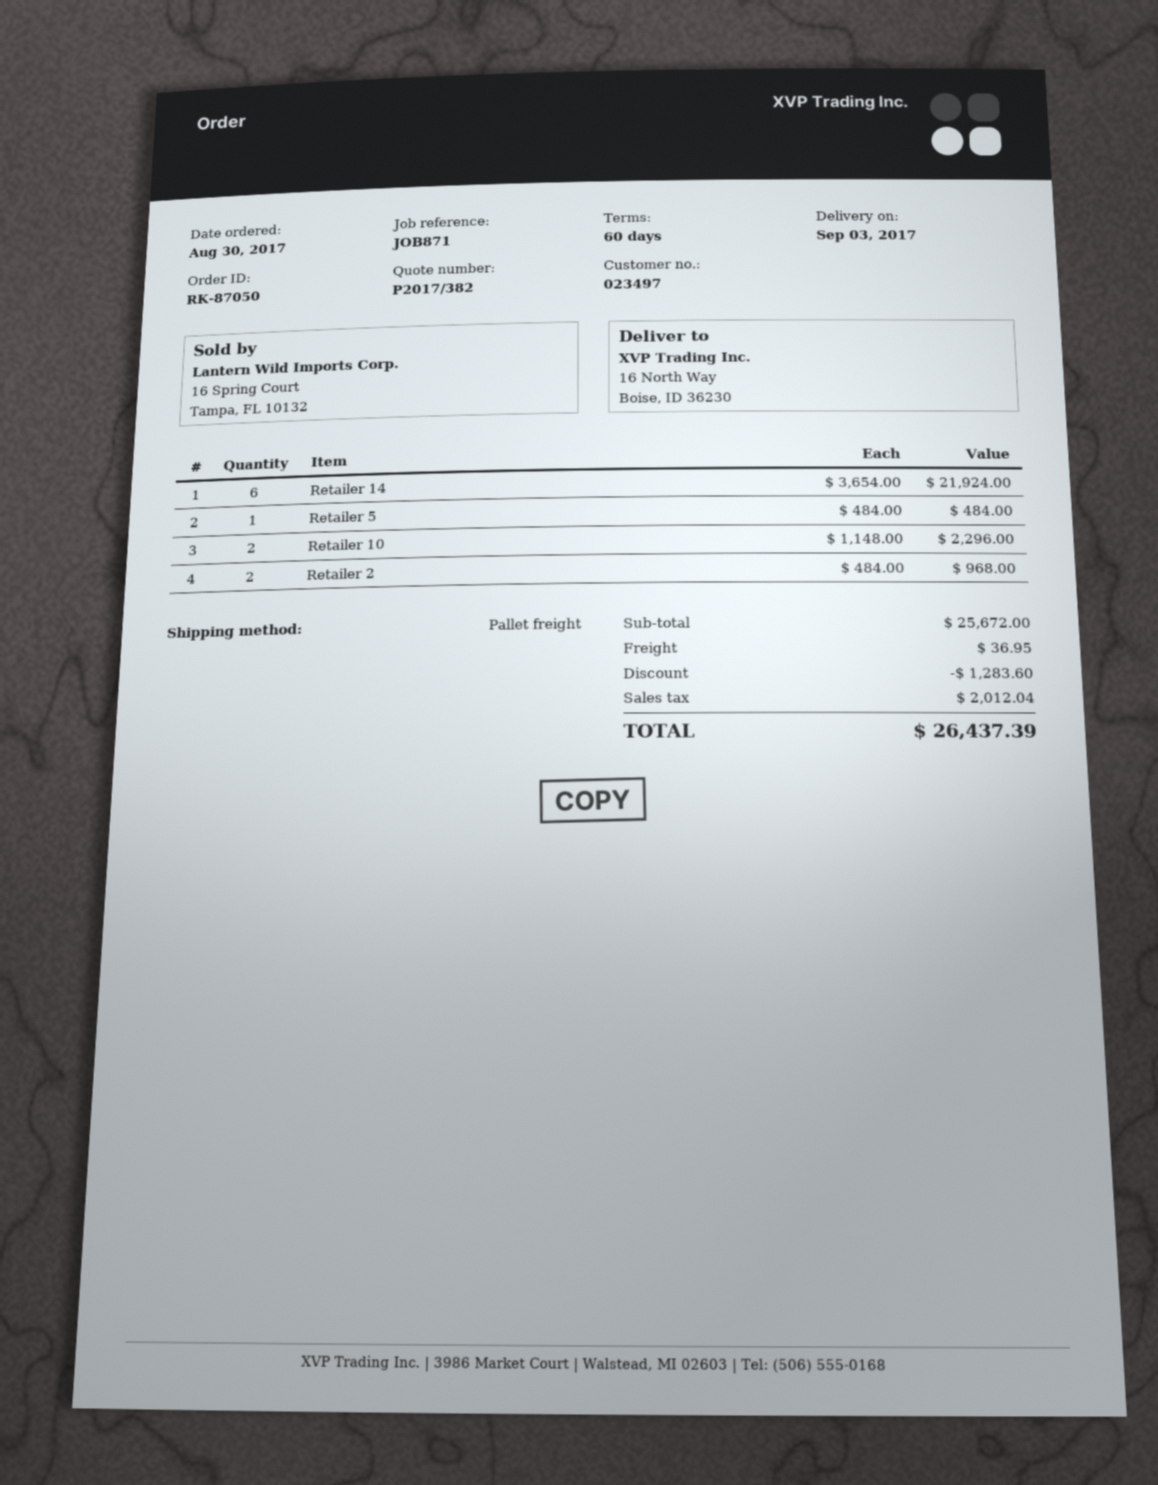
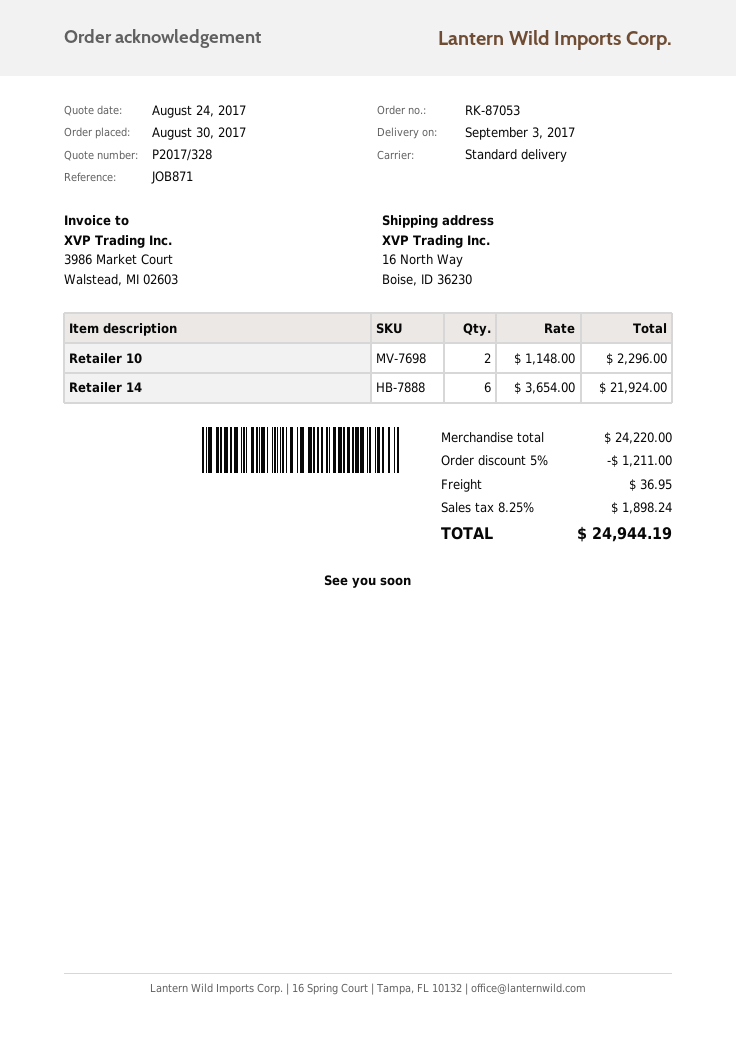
quote number: P2017/382 -> P2017/328
order number: RK-87050 -> RK-87053
shipping method: pallet freight -> standard
Retailer 5: 1 x 484.00 = 484.00 -> none
Retailer 2: 2 x 484.00 = 968.00 -> none
subtotal: 25672.00 -> 24220.00
discount: 1283.60 -> 1211.00
tax: 2012.04 -> 1898.24
total: 26437.39 -> 24944.19

